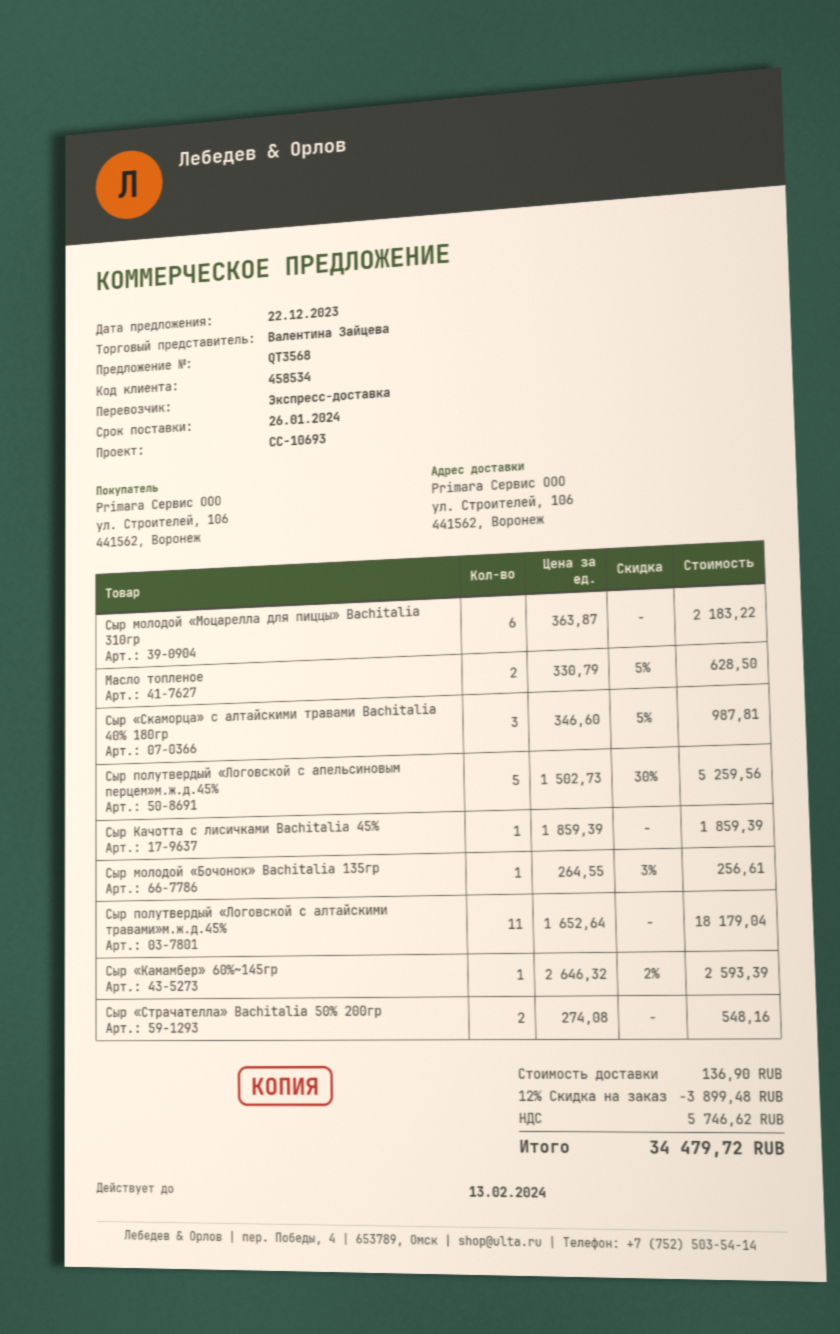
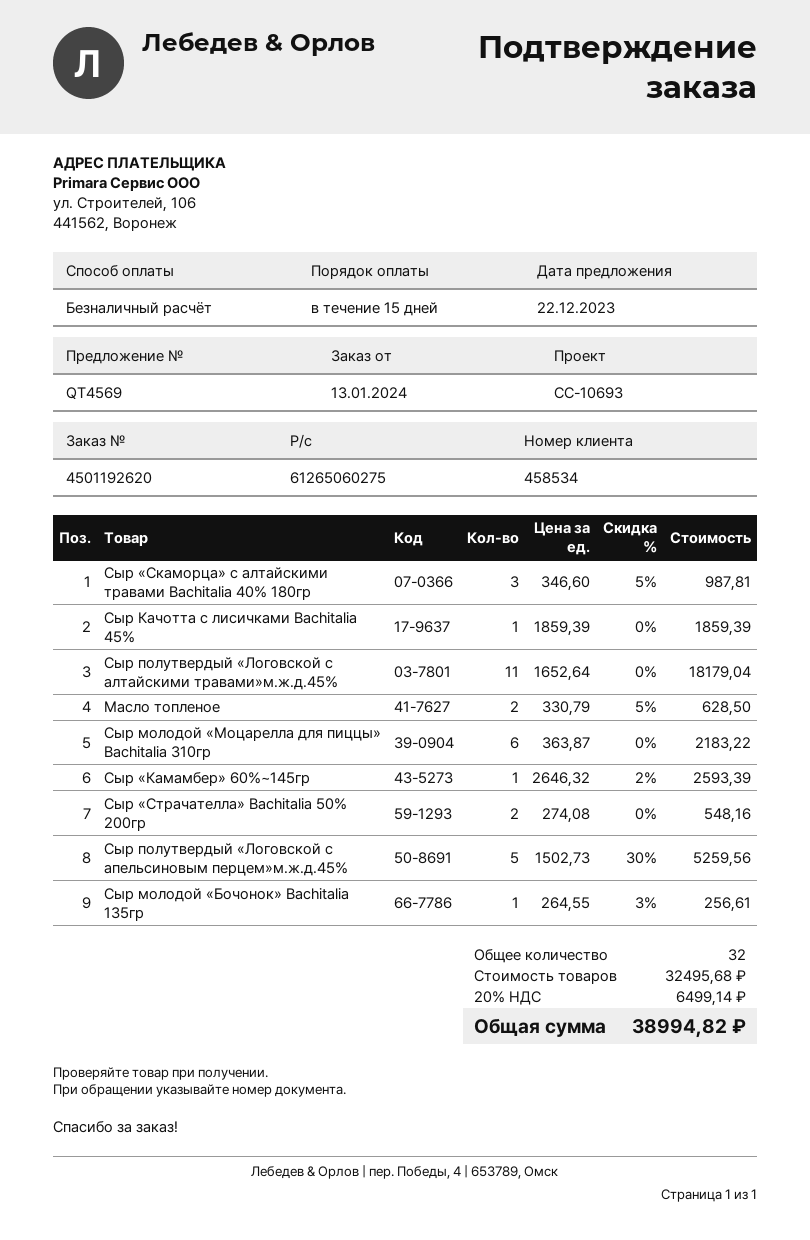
quote number: QT3568 -> QT4569
discount: 12% = 3899.48 -> none
shipping: 136.90 -> none
tax: 5746.62 -> 6499.14
total: 34479.72 -> 38994.82

